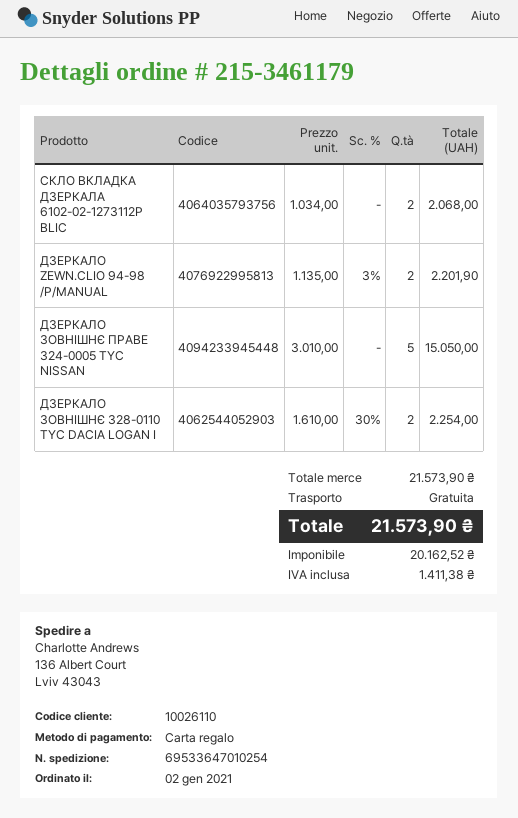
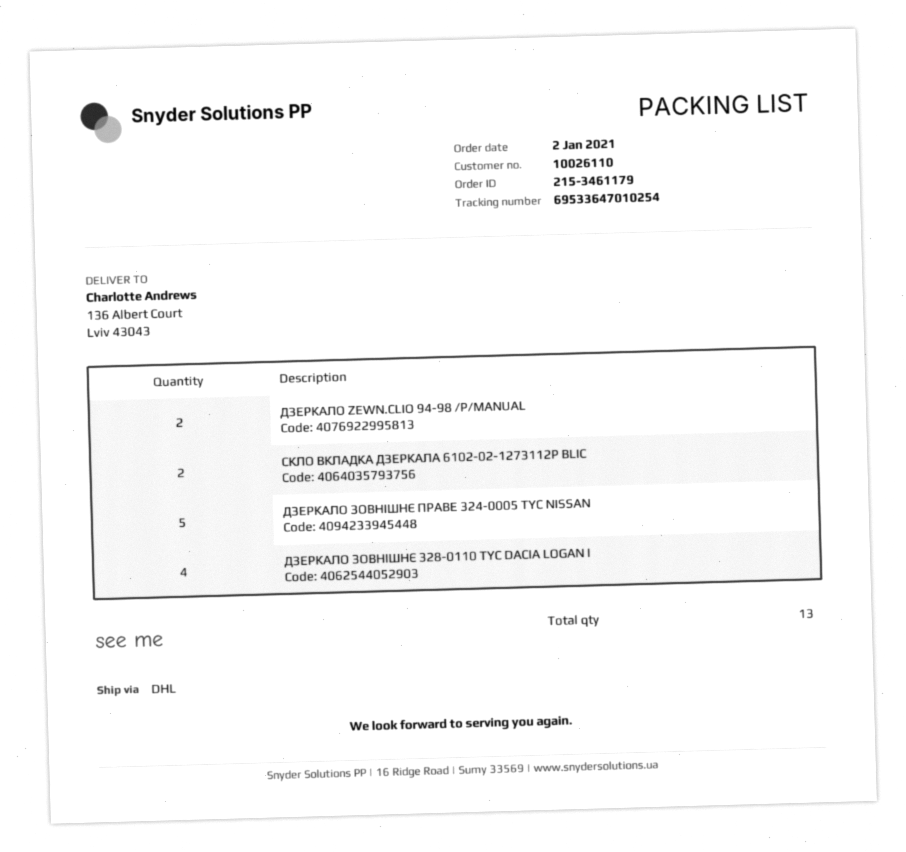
ДЗЕРКАЛО ЗОВНІШНЄ 328-0110 TYC DACIA LOGAN I: 2 -> 4

